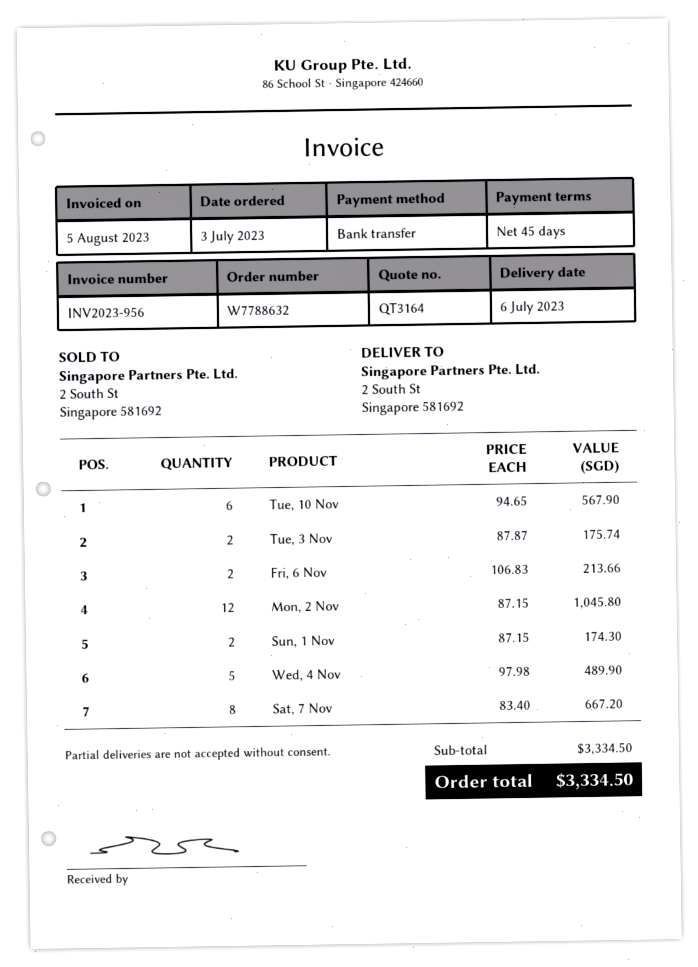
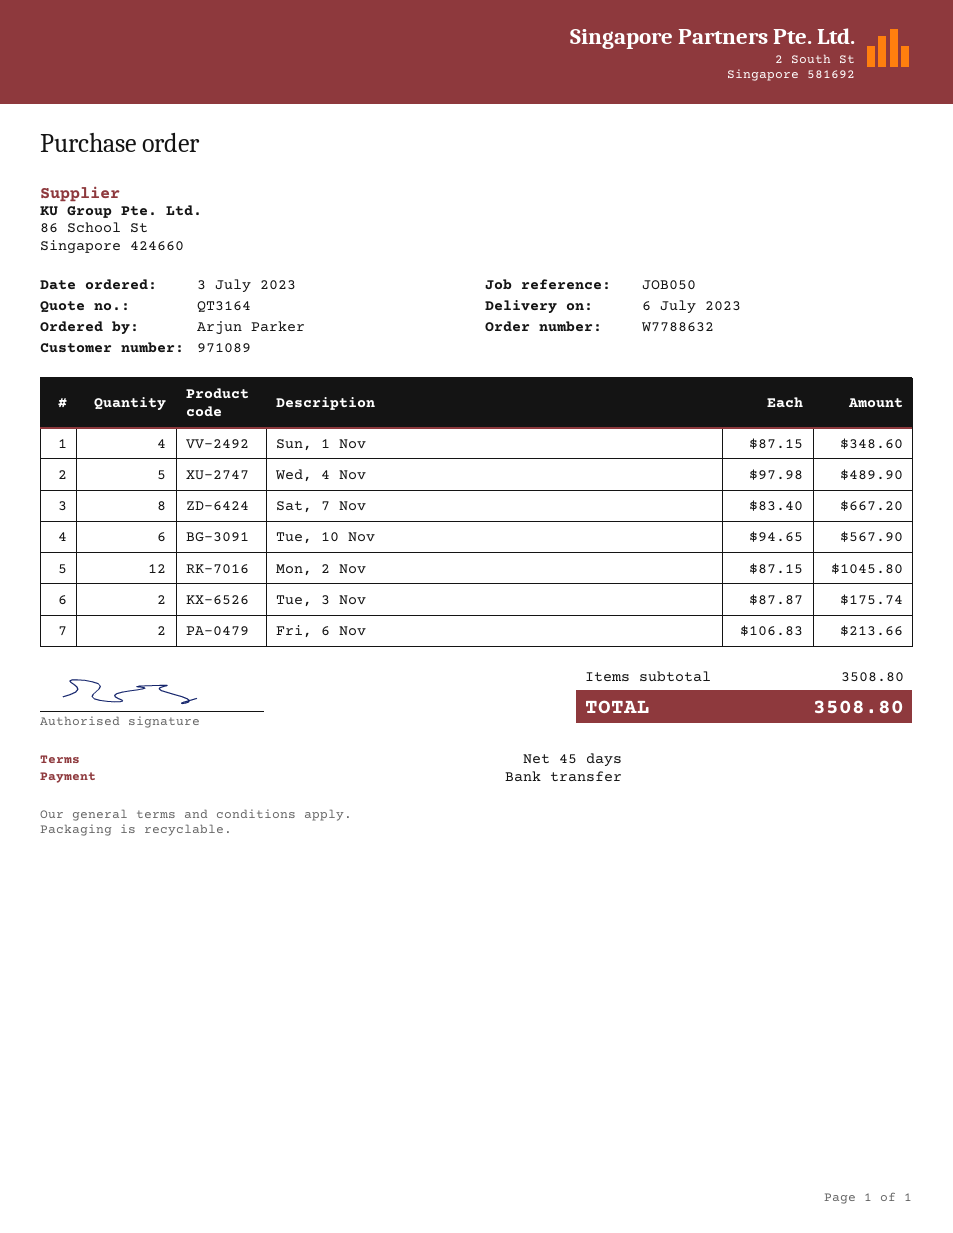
Sun, 1 Nov: 2 x 87.15 = 174.30 -> 4 x 87.15 = 348.60
subtotal: 3334.50 -> 3508.80
total: 3334.50 -> 3508.80

